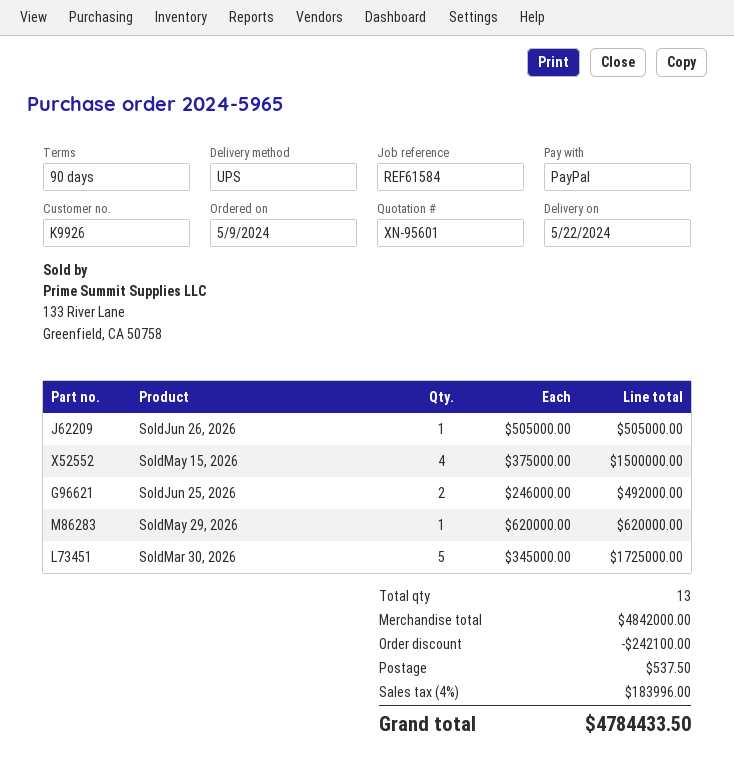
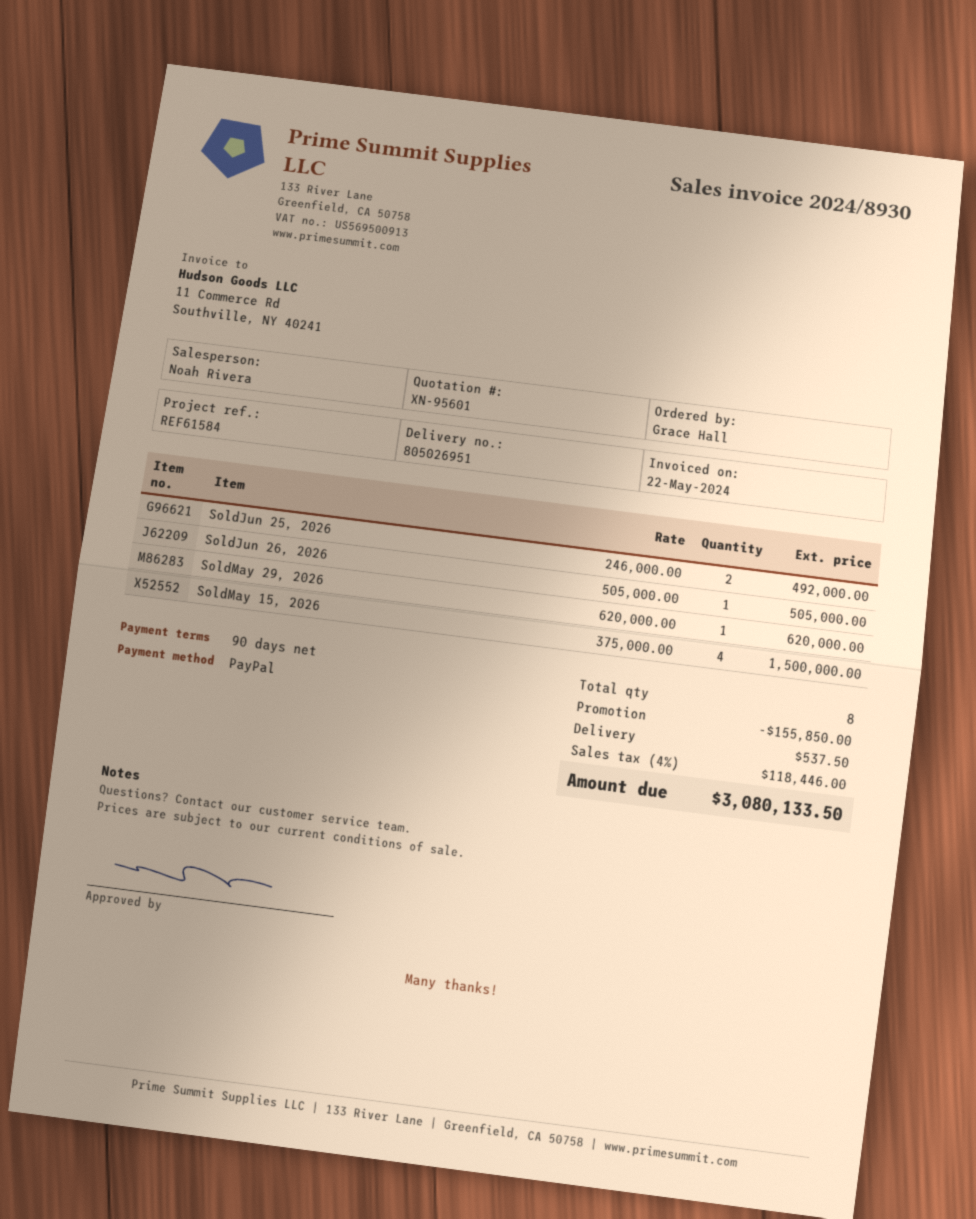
SoldMar 30, 2026: 5 x 345000.00 = 1725000.00 -> none
total quantity: 13 -> 8
discount: 242100.00 -> 155850.00
tax: 4% = 183996.00 -> 4% = 118446.00
total: 4784433.50 -> 3080133.50

